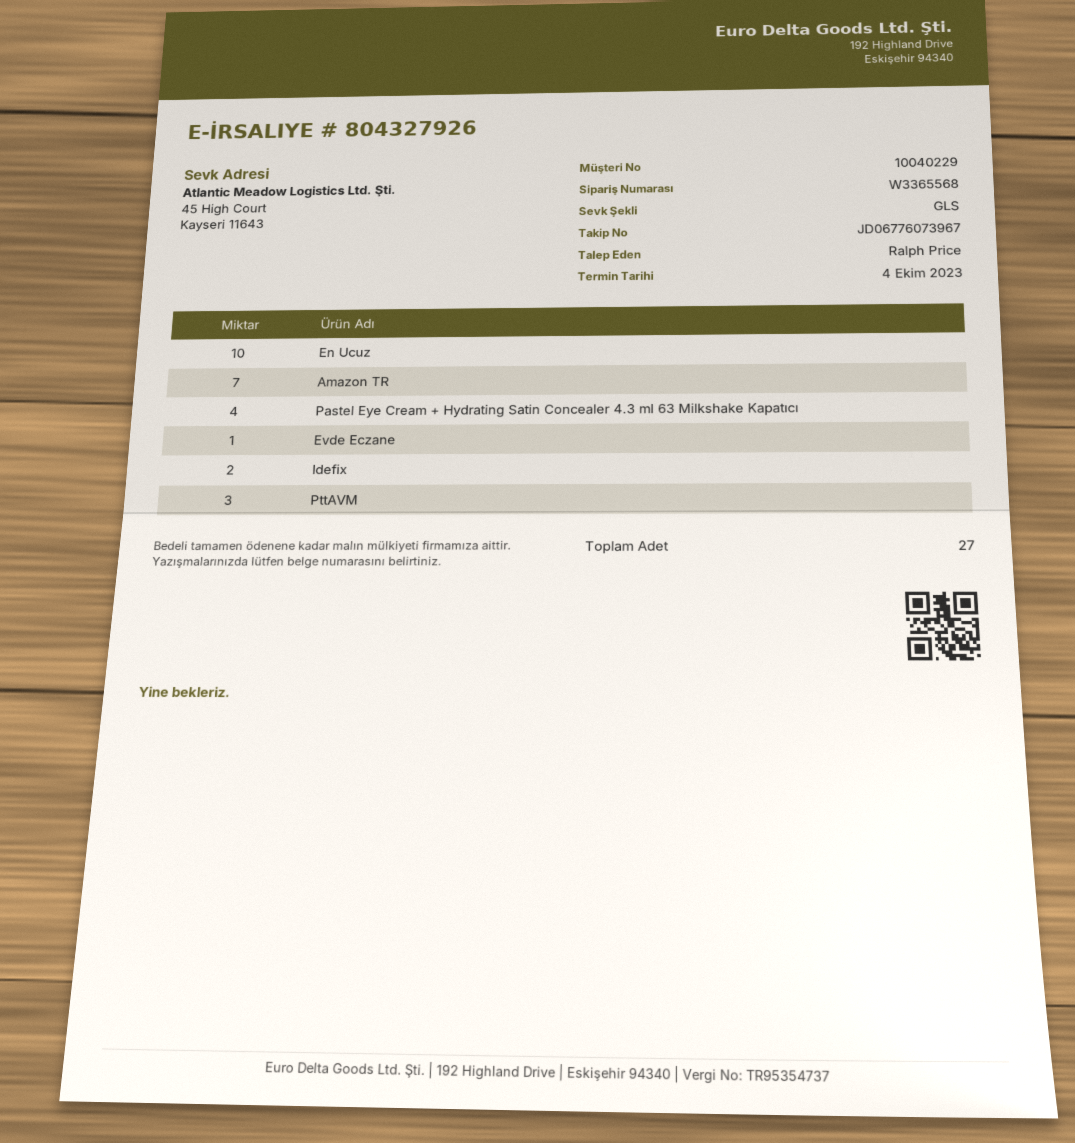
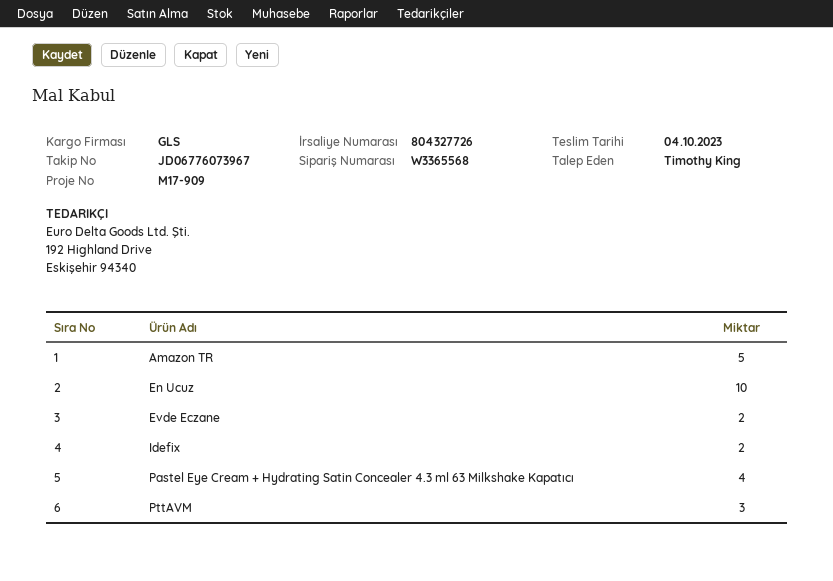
delivery note number: 804327926 -> 804327726
ordered by: Ralph Price -> Timothy King
Amazon TR: 7 -> 5
Evde Eczane: 1 -> 2

